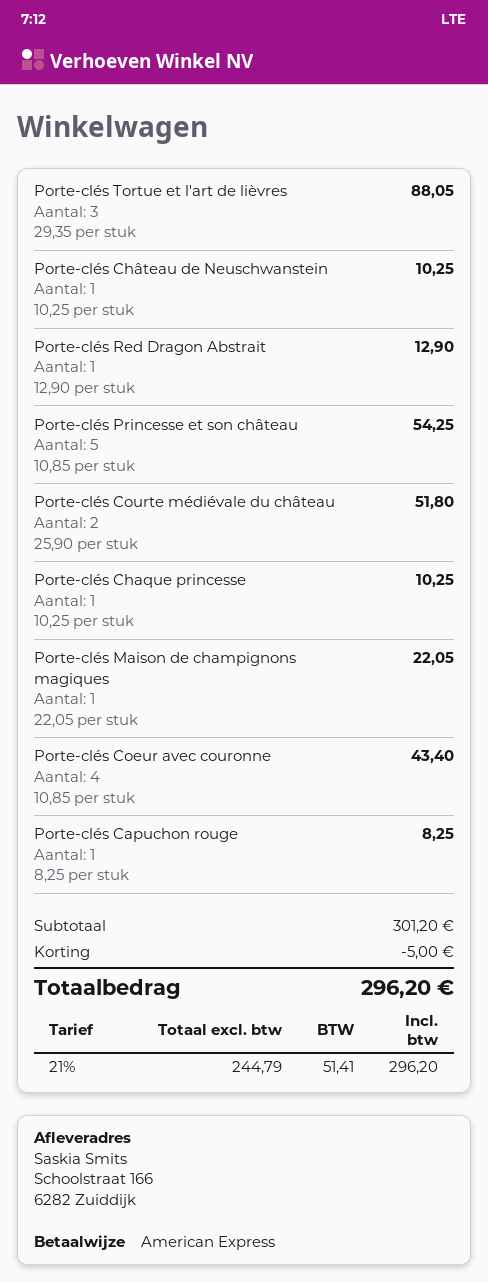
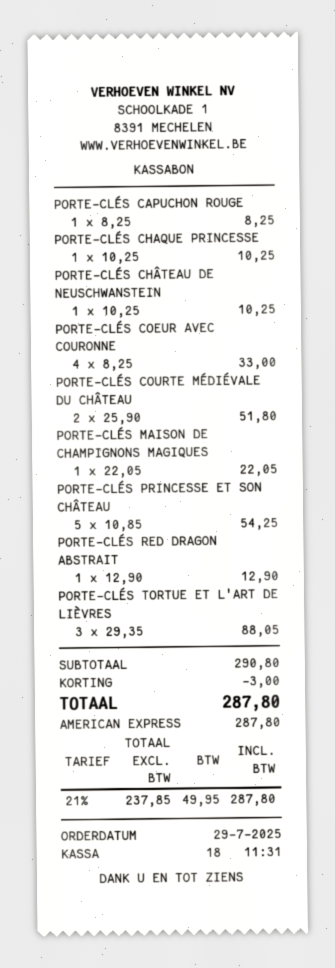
Porte-clés Coeur avec couronne: 4 x 10.85 = 43.40 -> 4 x 8.25 = 33.00
subtotal: 301.20 -> 290.80
discount: 5.00 -> 3.00
net: 244.79 -> 237.85
tax: 21% = 51.41 -> 21% = 49.95
total: 296.20 -> 287.80

